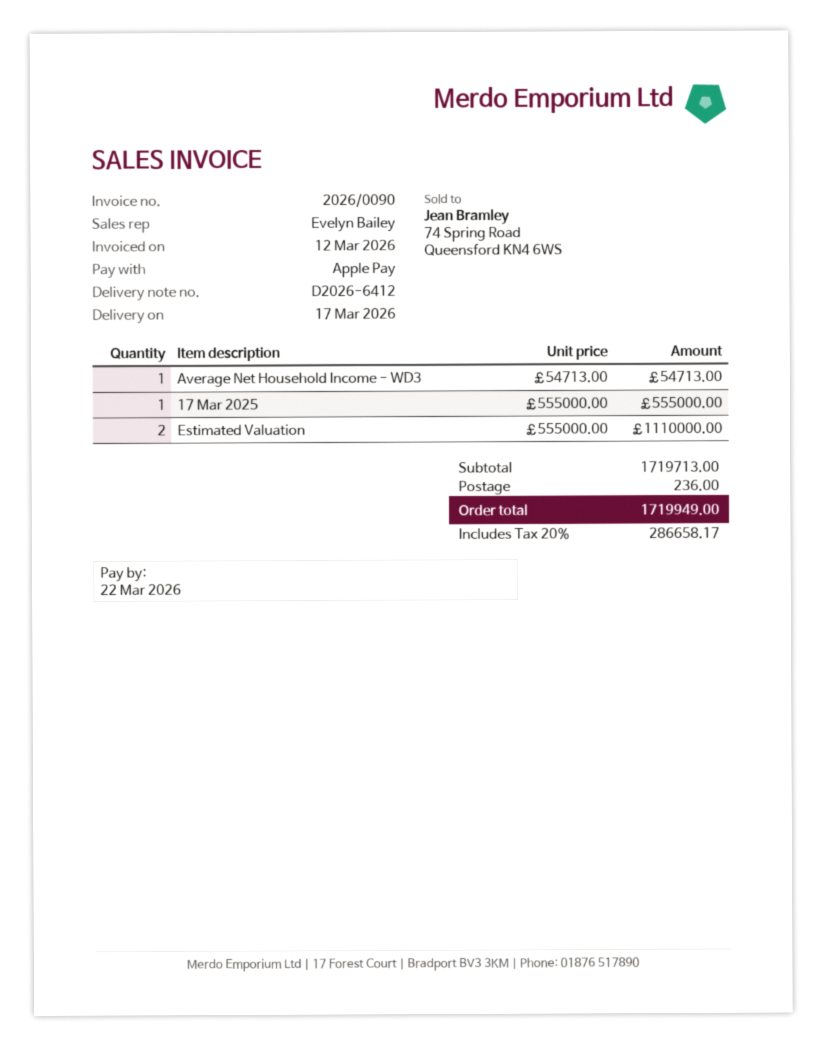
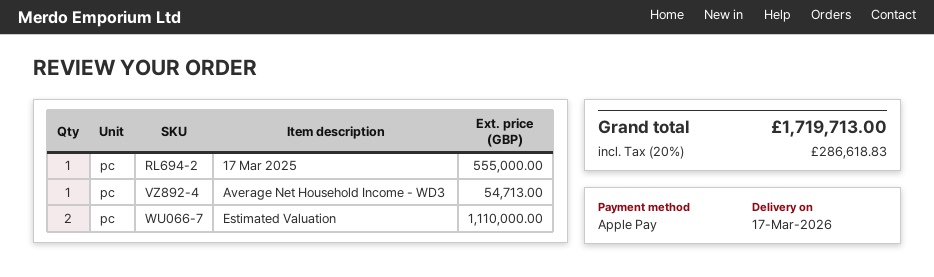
shipping: 236.00 -> none
tax: 20% = 286658.17 -> 20% = 286618.83
total: 1719949.00 -> 1719713.00

